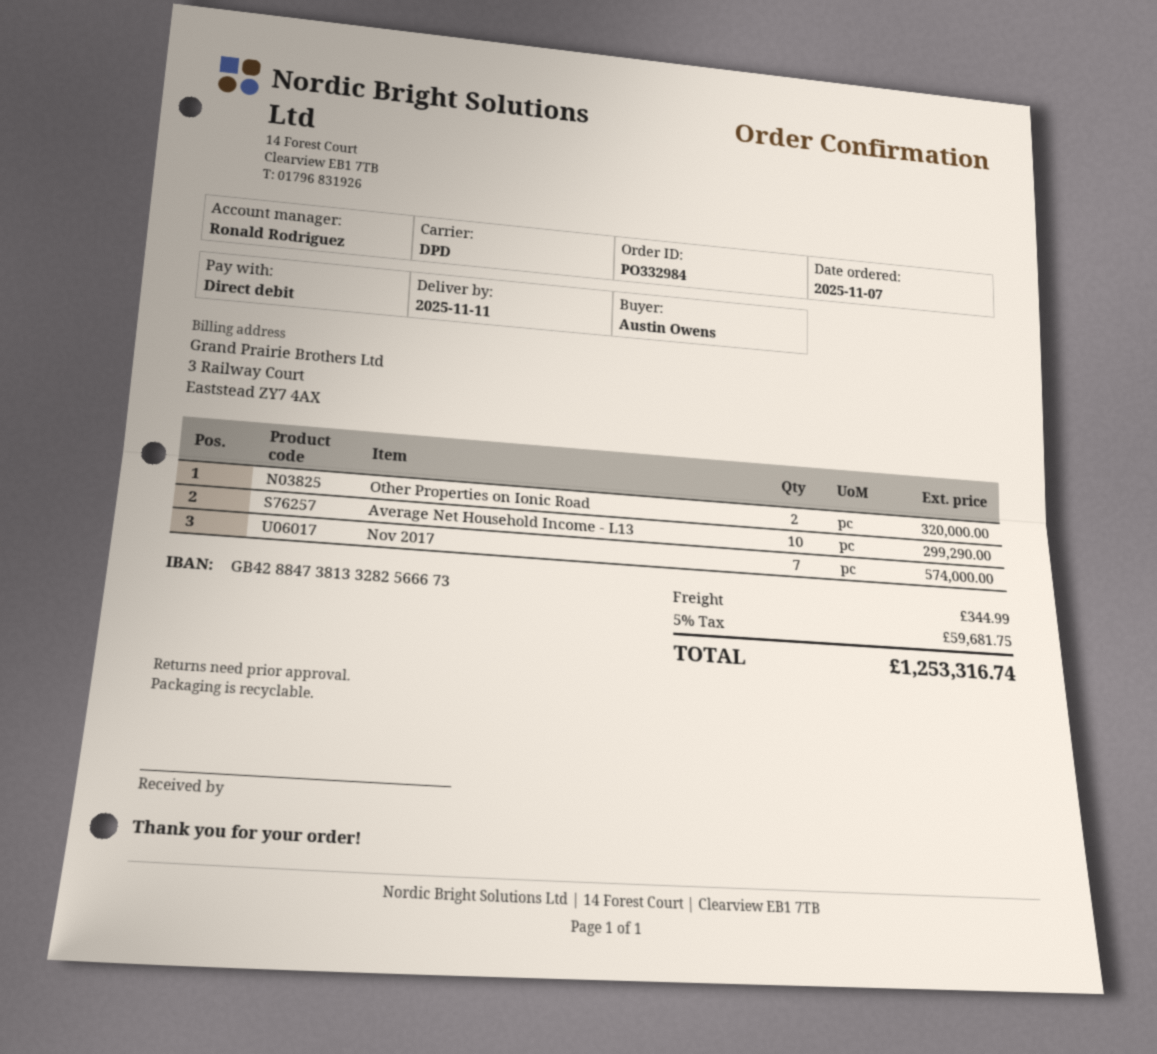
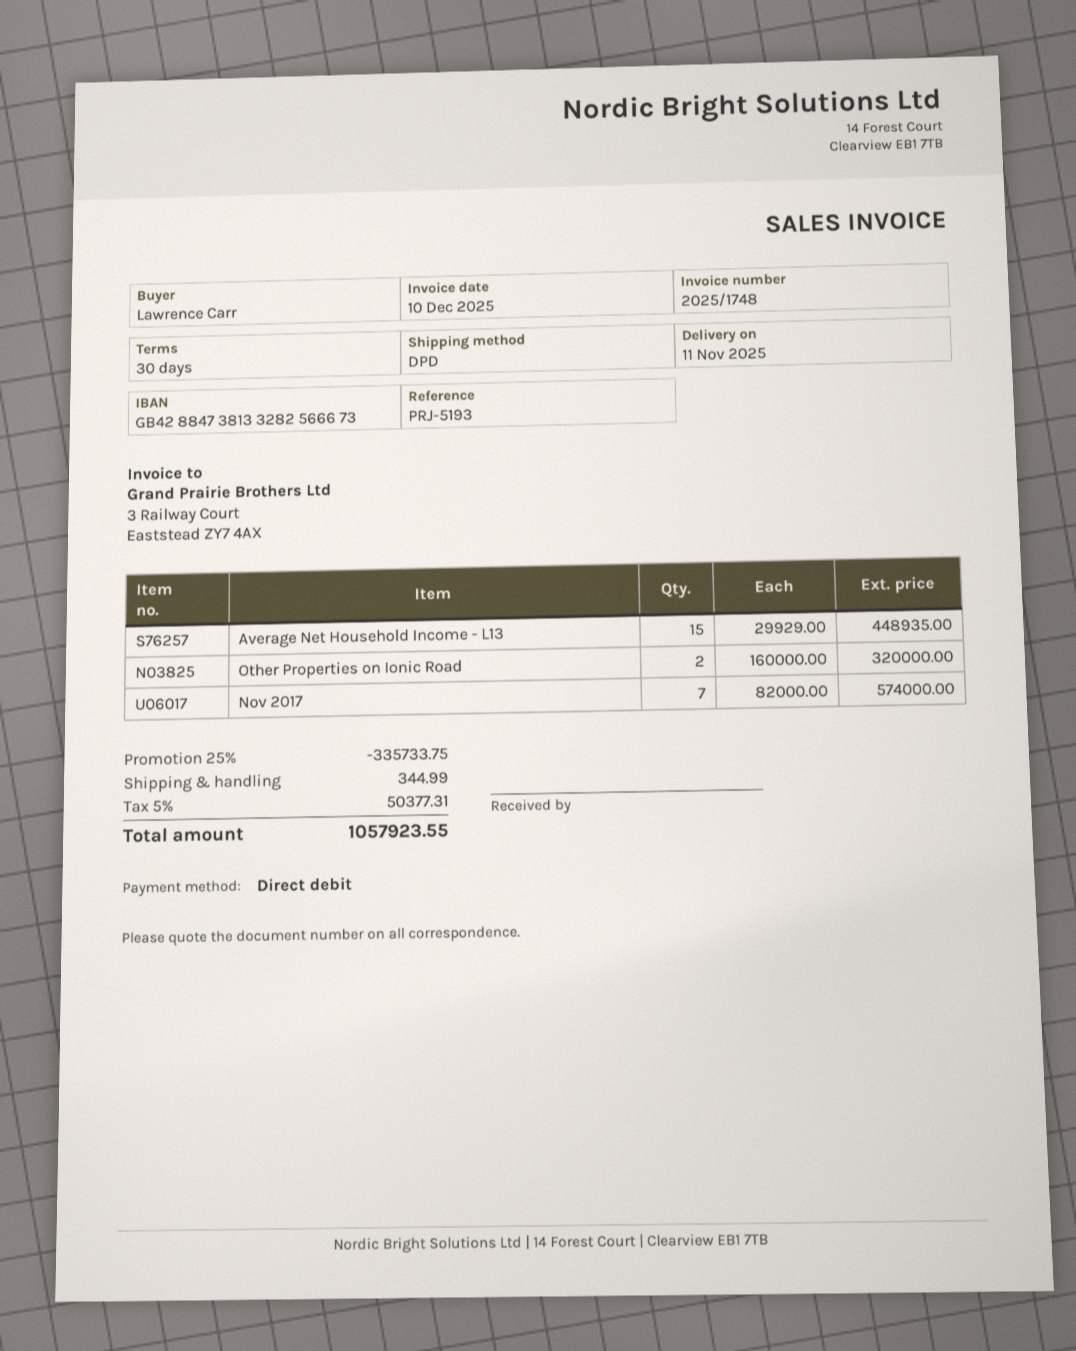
ordered by: Austin Owens -> Lawrence Carr
Average Net Household Income - L13: 10 for 299290.00 -> 15 for 448935.00
discount: none -> 25% = 335733.75
tax: 5% = 59681.75 -> 5% = 50377.31
total: 1253316.74 -> 1057923.55

